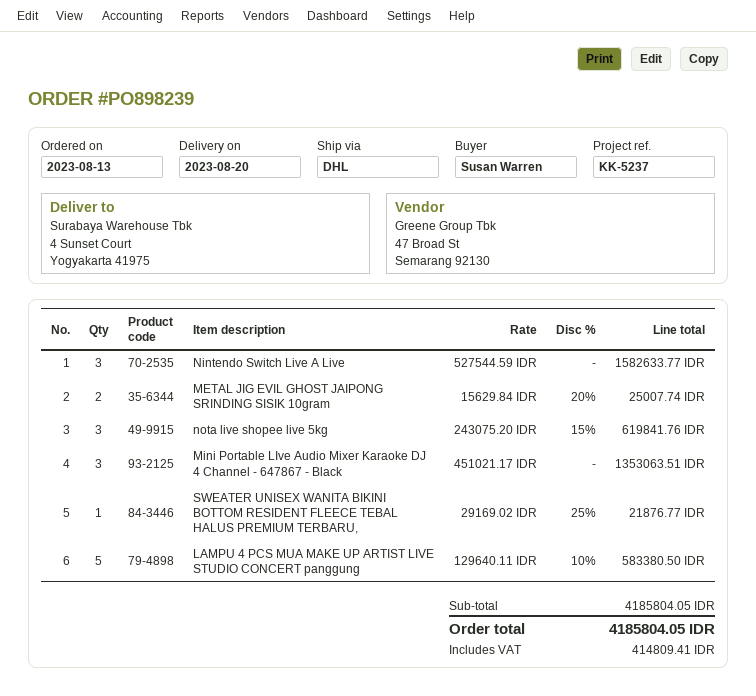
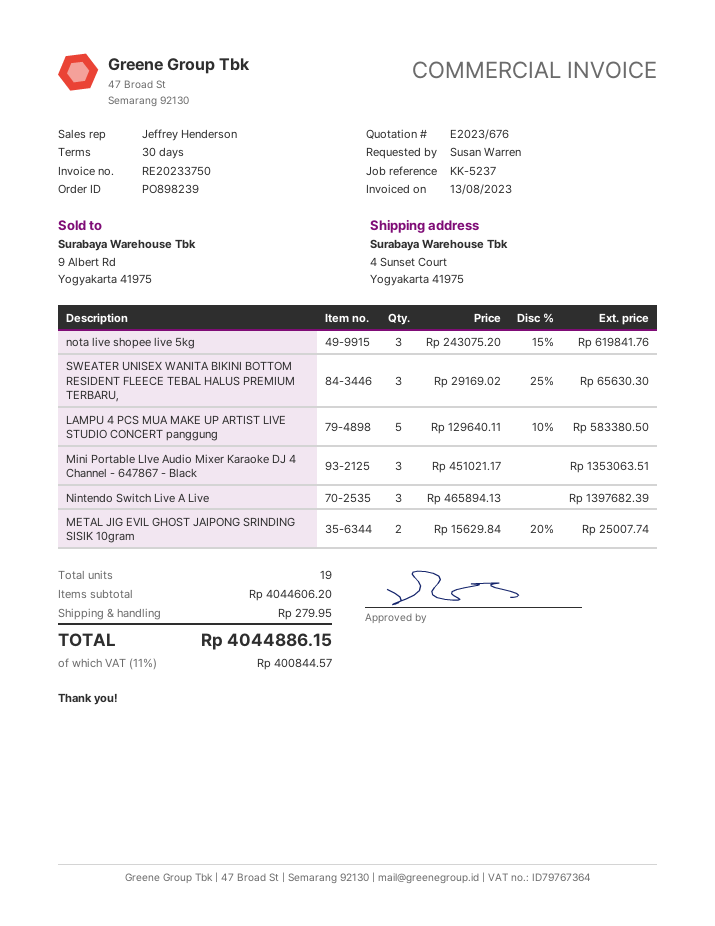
Nintendo Switch Live A Live: 3 x 527544.59 = 1582633.77 -> 3 x 465894.13 = 1397682.39
SWEATER UNISEX WANITA BIKINI BOTTOM RESIDENT FLEECE TEBAL HALUS PREMIUM TERBARU,: 1 x 29169.02 - 25% = 21876.77 -> 3 x 29169.02 - 25% = 65630.30
subtotal: 4185804.05 -> 4044606.20
shipping: none -> 279.95
tax: 414809.41 -> 400844.57
total: 4185804.05 -> 4044886.15

